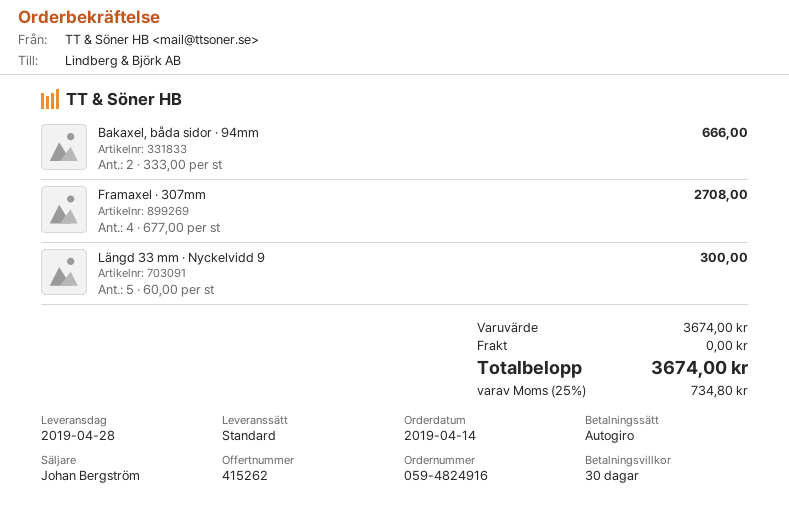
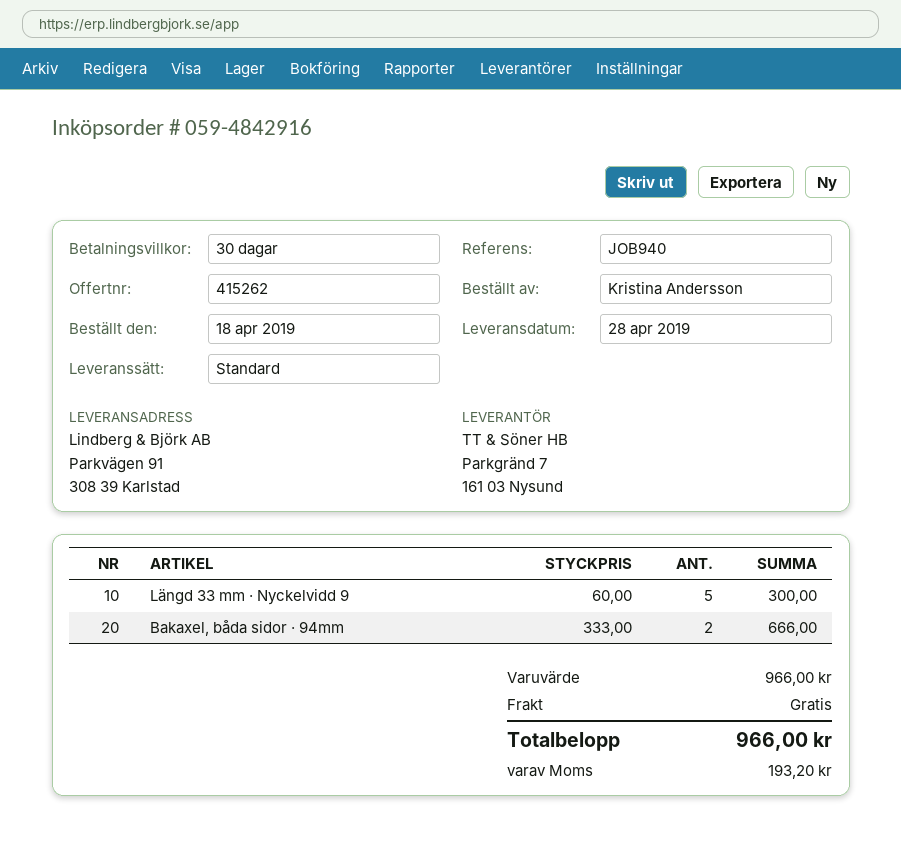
order number: 059-4824916 -> 059-4842916
order date: 2019-04-14 -> 2019-04-18
Framaxel · 307mm: 4 x 677.00 = 2708.00 -> none
subtotal: 3674.00 -> 966.00
tax: 734.80 -> 193.20
total: 3674.00 -> 966.00

